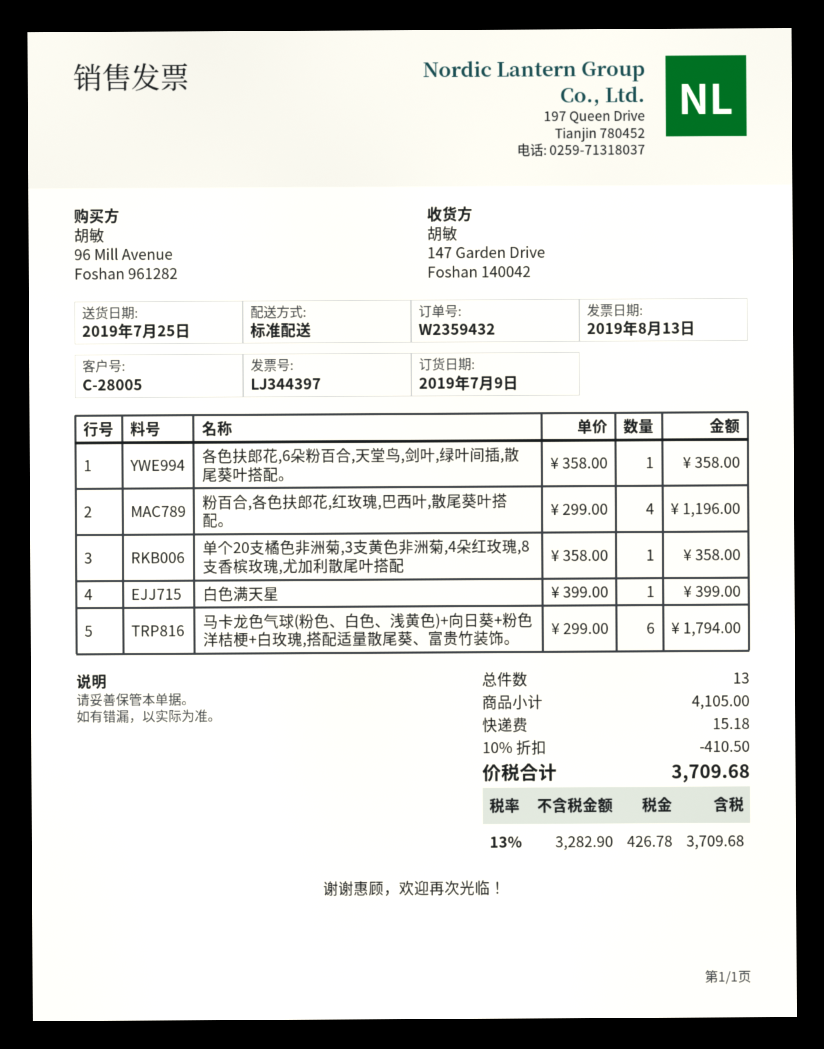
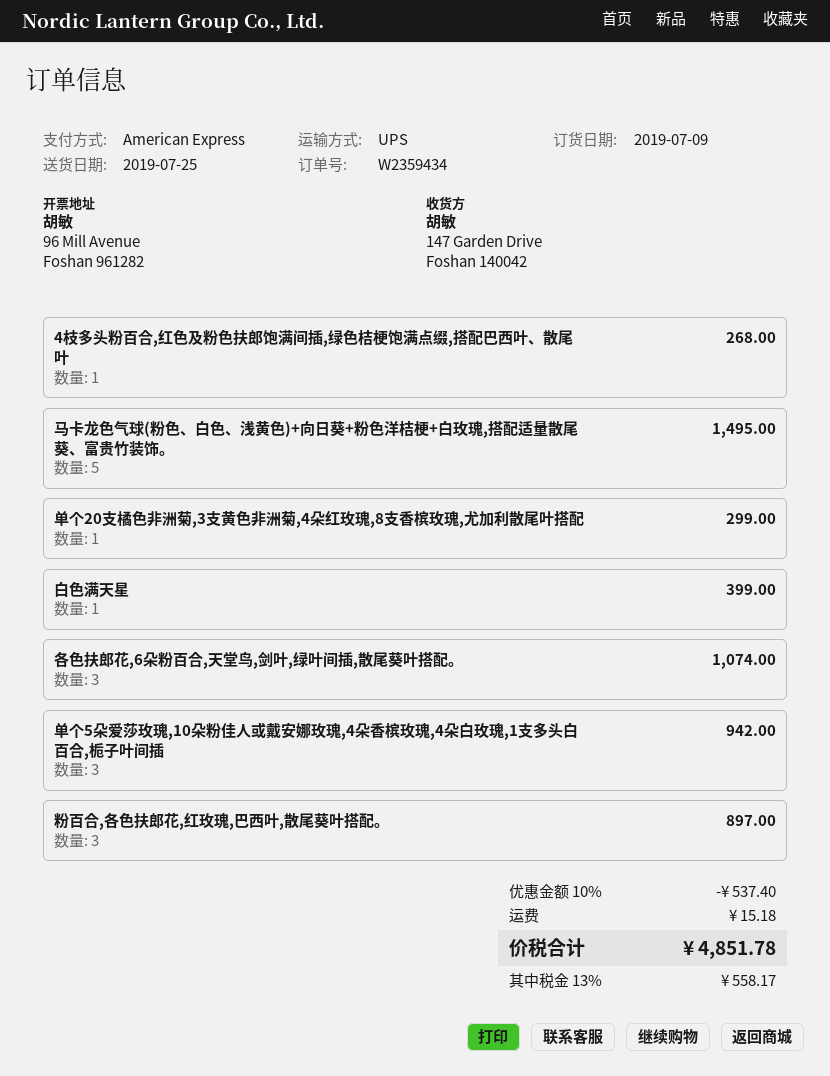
order number: W2359432 -> W2359434
shipping method: standard -> UPS
各色扶郎花,6朵粉百合,天堂鸟,剑叶,绿叶间插,散尾葵叶搭配。: 1 for 358.00 -> 3 for 1074.00
粉百合,各色扶郎花,红玫瑰,巴西叶,散尾葵叶搭配。: 4 for 1196.00 -> 3 for 897.00
单个20支橘色非洲菊,3支黄色非洲菊,4朵红玫瑰,8支香槟玫瑰,尤加利散尾叶搭配: 1 for 358.00 -> 1 for 299.00
马卡龙色气球(粉色、白色、浅黄色)+向日葵+粉色洋桔梗+白玫瑰,搭配适量散尾葵、富贵竹装饰。: 6 for 1794.00 -> 5 for 1495.00
4枝多头粉百合,红色及粉色扶郎饱满间插,绿色桔梗饱满点缀,搭配巴西叶、散尾叶: none -> 1 for 268.00
单个5朵爱莎玫瑰,10朵粉佳人或戴安娜玫瑰,4朵香槟玫瑰,4朵白玫瑰,1支多头白百合,栀子叶间插: none -> 3 for 942.00
discount: 10% = 410.50 -> 10% = 537.40
tax: 13% = 426.78 -> 13% = 558.17
total: 3709.68 -> 4851.78

